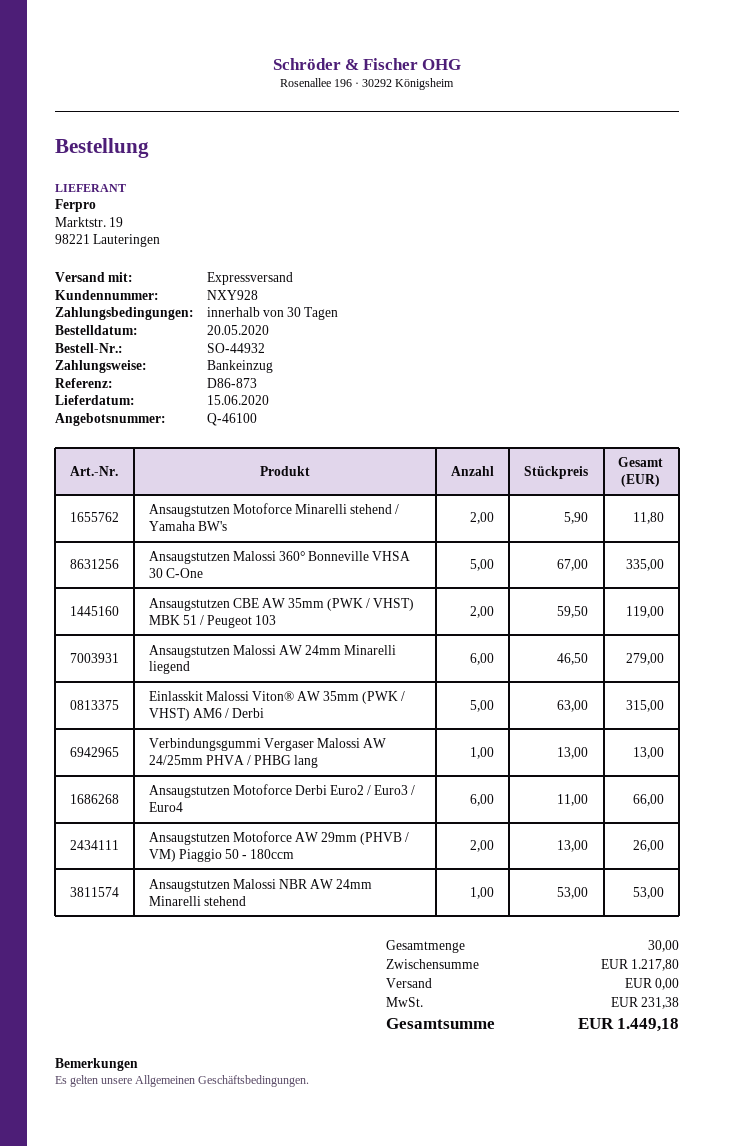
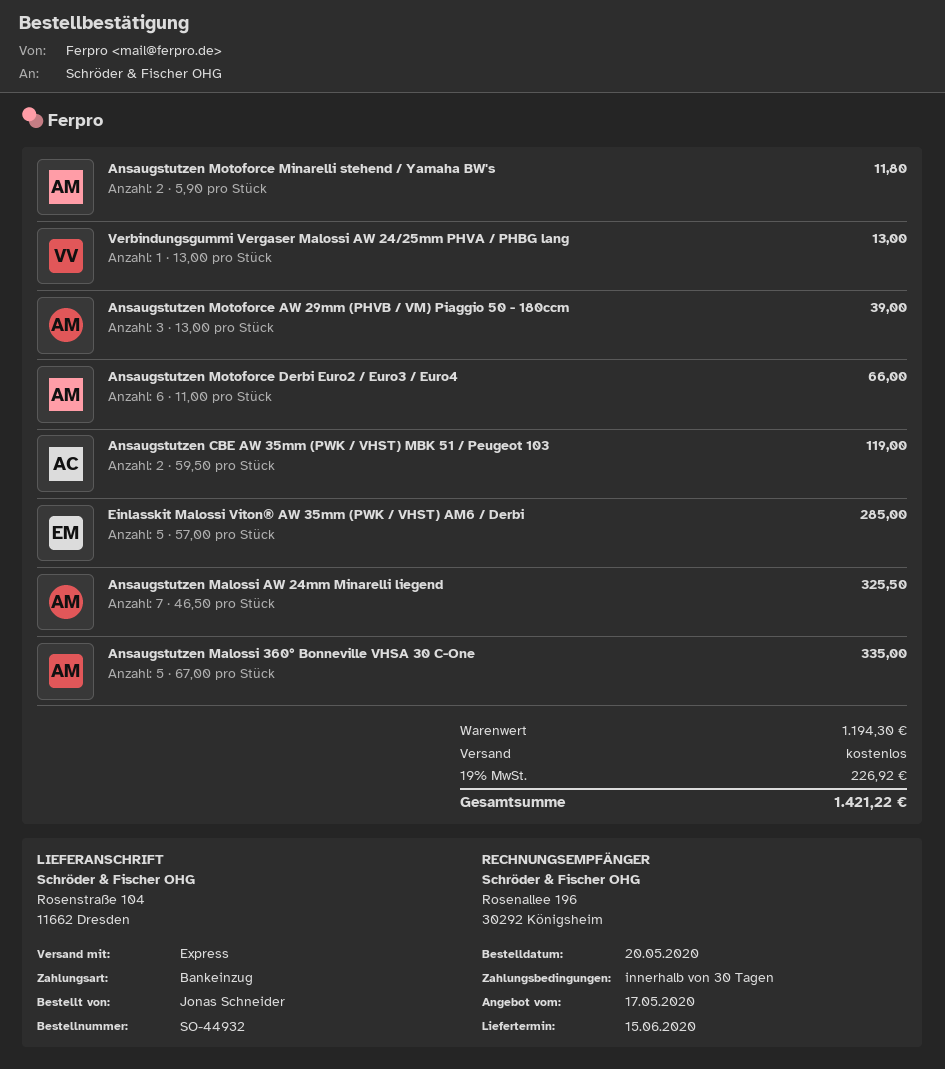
Ansaugstutzen Malossi AW 24mm Minarelli liegend: 6 x 46.50 = 279.00 -> 7 x 46.50 = 325.50
Einlasskit Malossi Viton® AW 35mm (PWK / VHST) AM6 / Derbi: 5 x 63.00 = 315.00 -> 5 x 57.00 = 285.00
Ansaugstutzen Motoforce AW 29mm (PHVB / VM) Piaggio 50 - 180ccm: 2 x 13.00 = 26.00 -> 3 x 13.00 = 39.00
Ansaugstutzen Malossi NBR AW 24mm Minarelli stehend: 1 x 53.00 = 53.00 -> none
subtotal: 1217.80 -> 1194.30
tax: 231.38 -> 226.92
total: 1449.18 -> 1421.22

